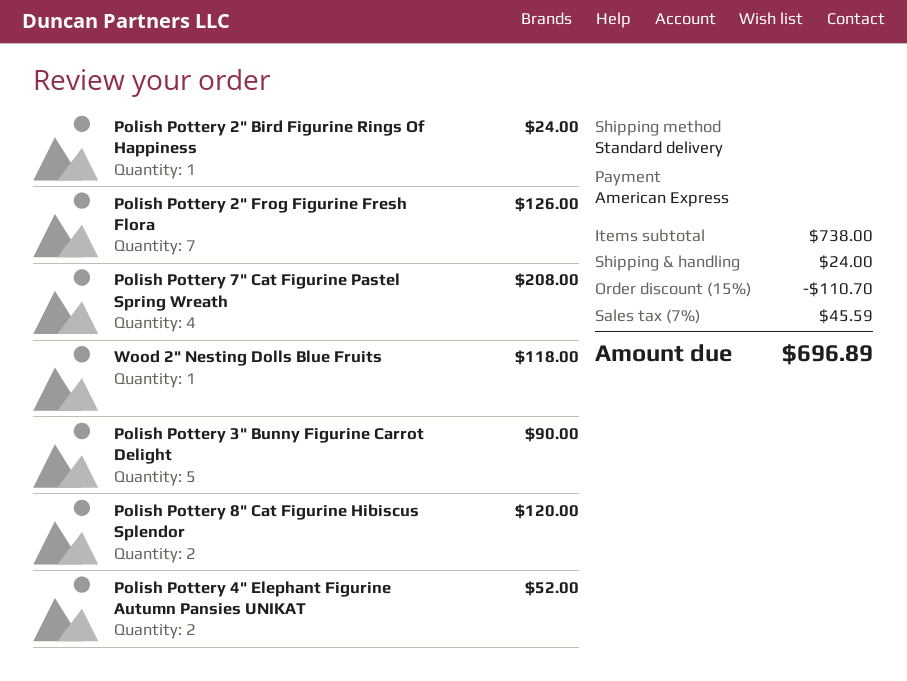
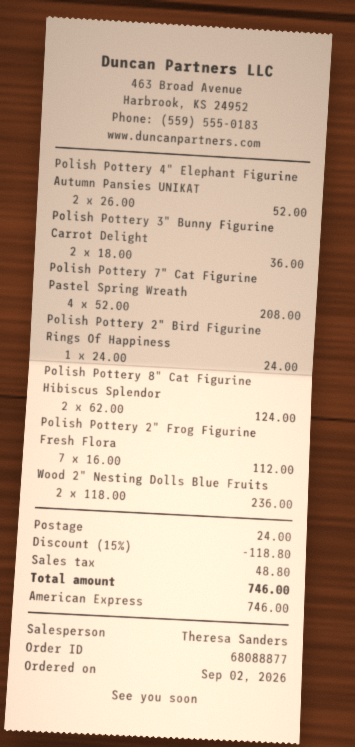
Polish Pottery 2" Frog Figurine Fresh Flora: 7 for 126.00 -> 7 for 112.00
Wood 2" Nesting Dolls Blue Fruits: 1 for 118.00 -> 2 for 236.00
Polish Pottery 3" Bunny Figurine Carrot Delight: 5 for 90.00 -> 2 for 36.00
Polish Pottery 8" Cat Figurine Hibiscus Splendor: 2 for 120.00 -> 2 for 124.00
discount: 15% = 110.70 -> 15% = 118.80
tax: 45.59 -> 48.80
total: 696.89 -> 746.00

